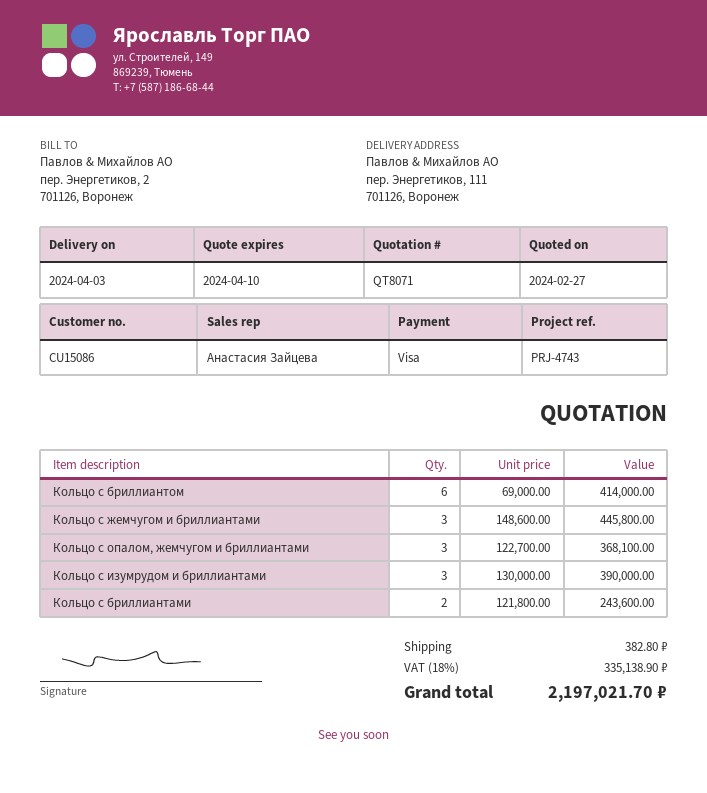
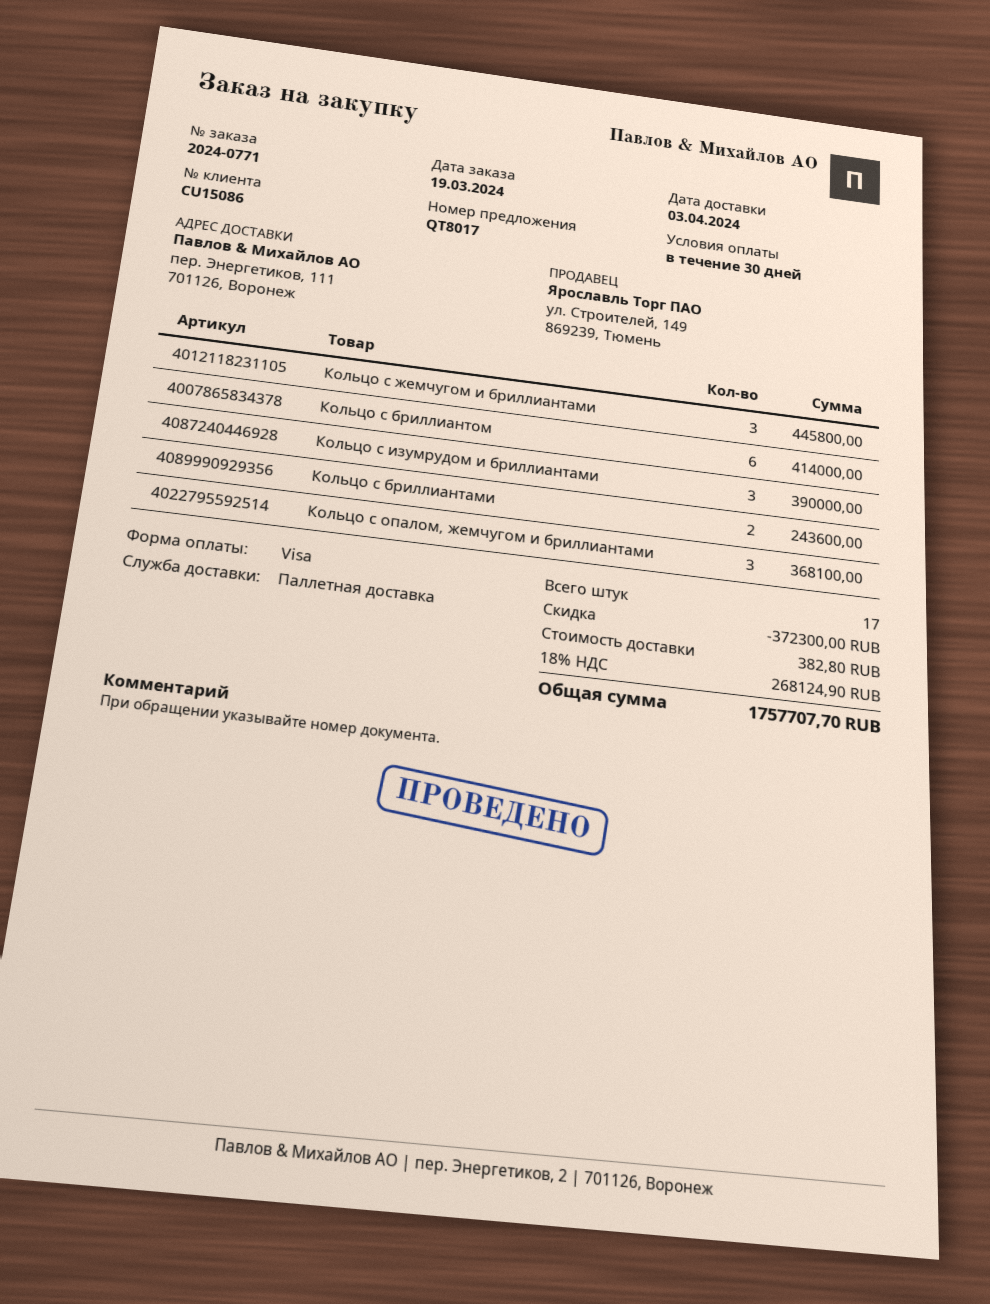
quote number: QT8071 -> QT8017
discount: none -> 372300.00
tax: 18% = 335138.90 -> 18% = 268124.90
total: 2197021.70 -> 1757707.70

